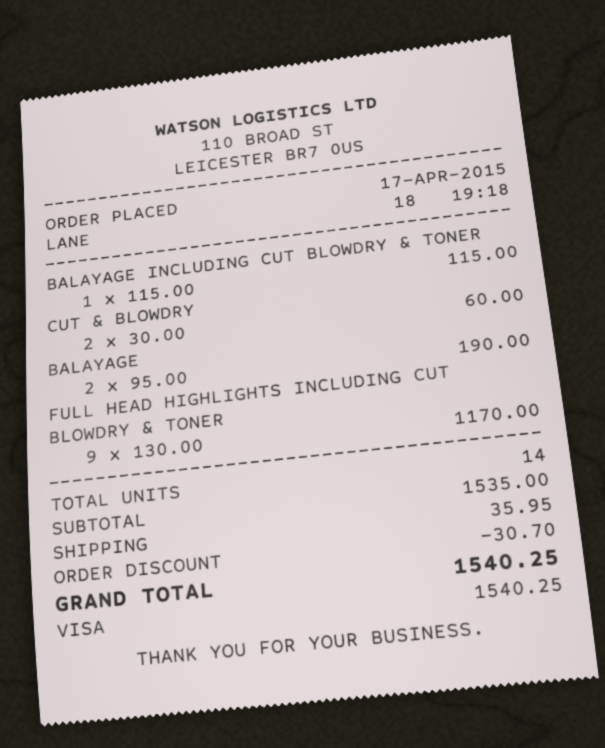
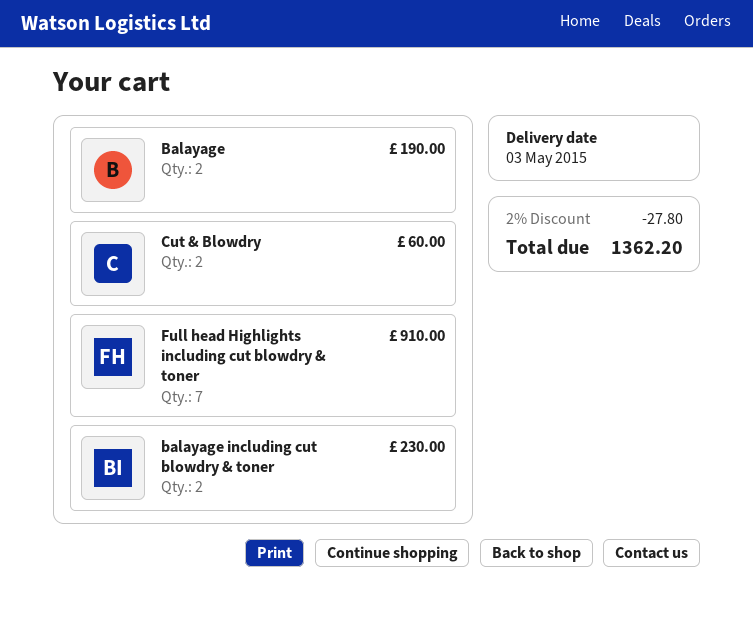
BALAYAGE INCLUDING CUT BLOWDRY & TONER: 1 for 115.00 -> 2 for 230.00
FULL HEAD HIGHLIGHTS INCLUDING CUT BLOWDRY & TONER: 9 for 1170.00 -> 7 for 910.00
discount: 30.70 -> 27.80
shipping: 35.95 -> none
total: 1540.25 -> 1362.20

